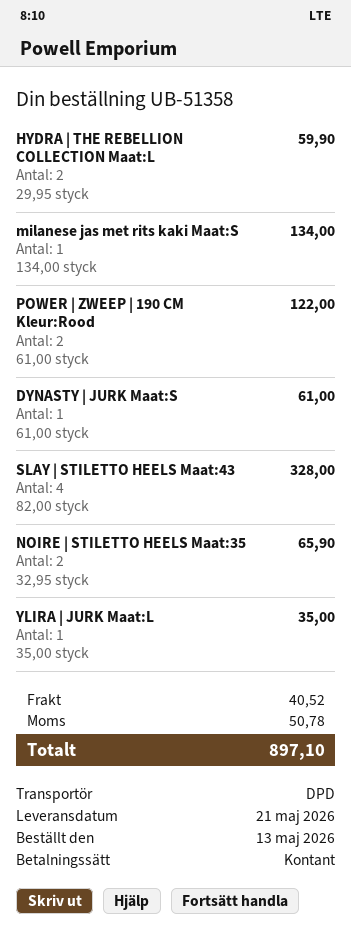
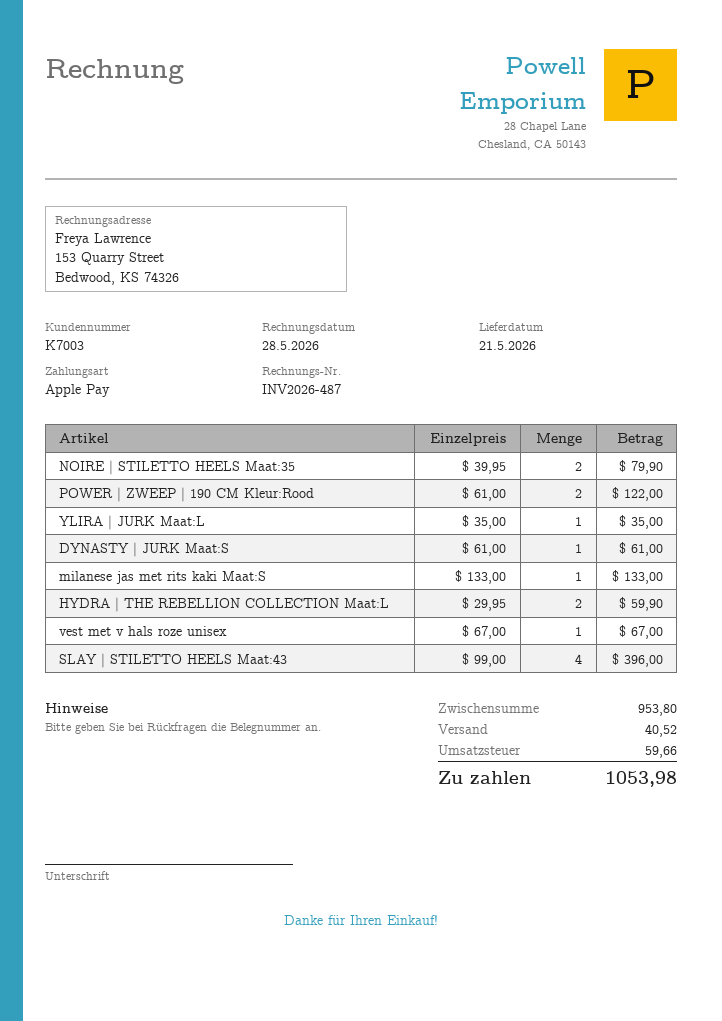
payment method: cash -> Apple Pay
milanese jas met rits kaki Maat:S: 1 x 134.00 = 134.00 -> 1 x 133.00 = 133.00
SLAY | STILETTO HEELS Maat:43: 4 x 82.00 = 328.00 -> 4 x 99.00 = 396.00
NOIRE | STILETTO HEELS Maat:35: 2 x 32.95 = 65.90 -> 2 x 39.95 = 79.90
vest met v hals roze unisex: none -> 1 x 67.00 = 67.00
tax: 50.78 -> 59.66
total: 897.10 -> 1053.98

